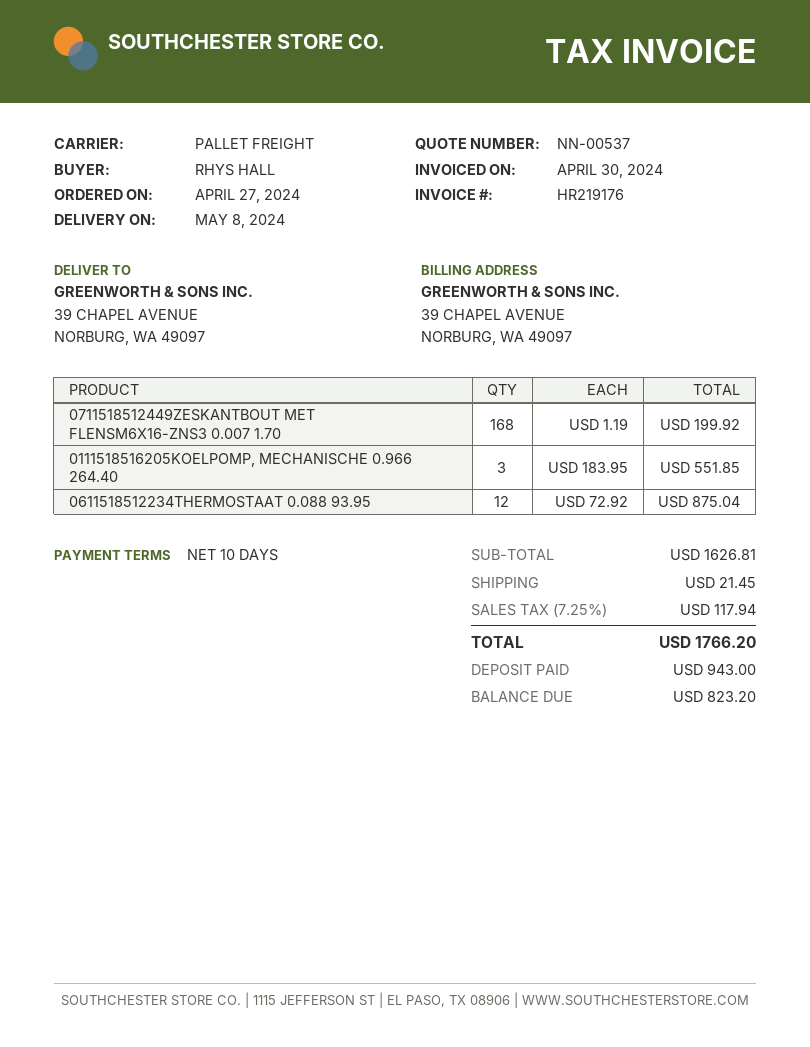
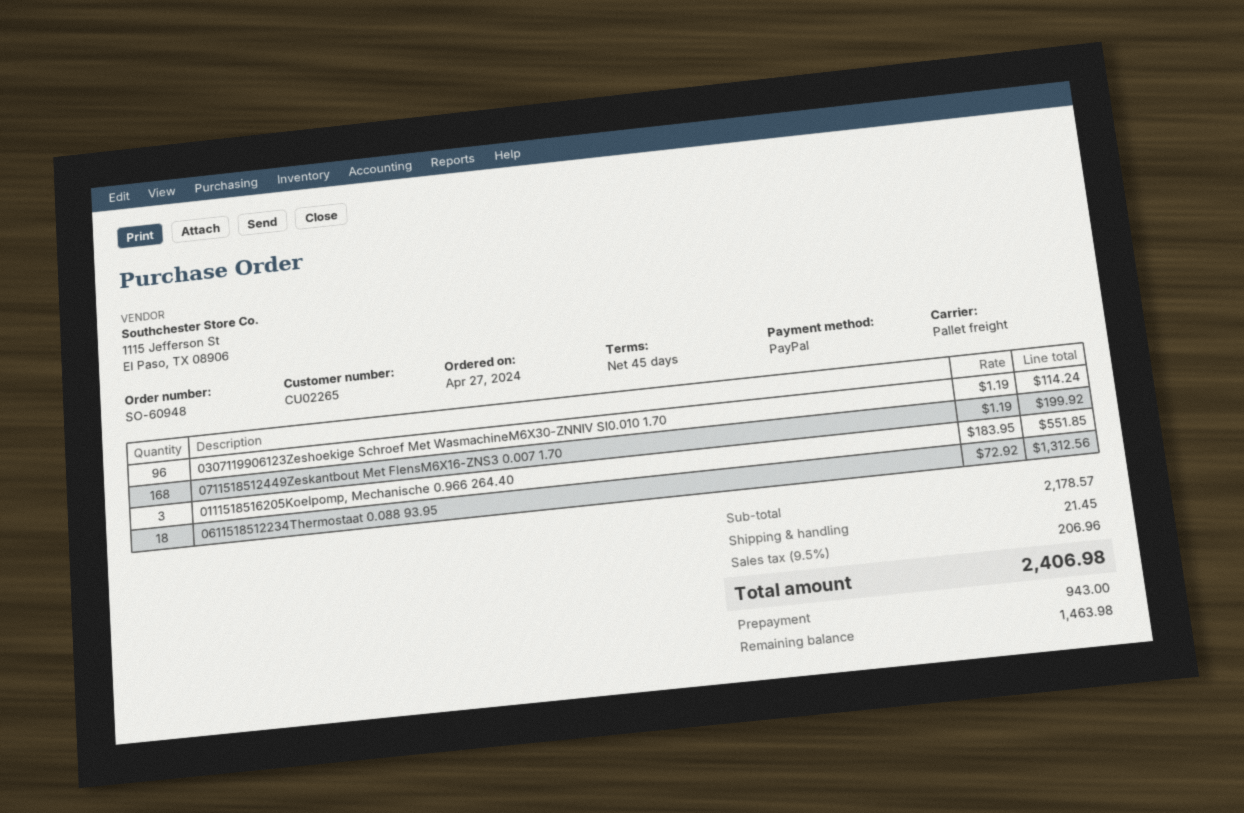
payment terms: 10 days -> 45 days
0611518512234THERMOSTAAT 0.088 93.95: 12 x 72.92 = 875.04 -> 18 x 72.92 = 1312.56
0307119906123Zeshoekige Schroef Met WasmachineM6X30-ZNNIV SI0.010 1.70: none -> 96 x 1.19 = 114.24
subtotal: 1626.81 -> 2178.57
tax: 7.25% = 117.94 -> 9.5% = 206.96
total: 1766.20 -> 2406.98
balance: 823.20 -> 1463.98

